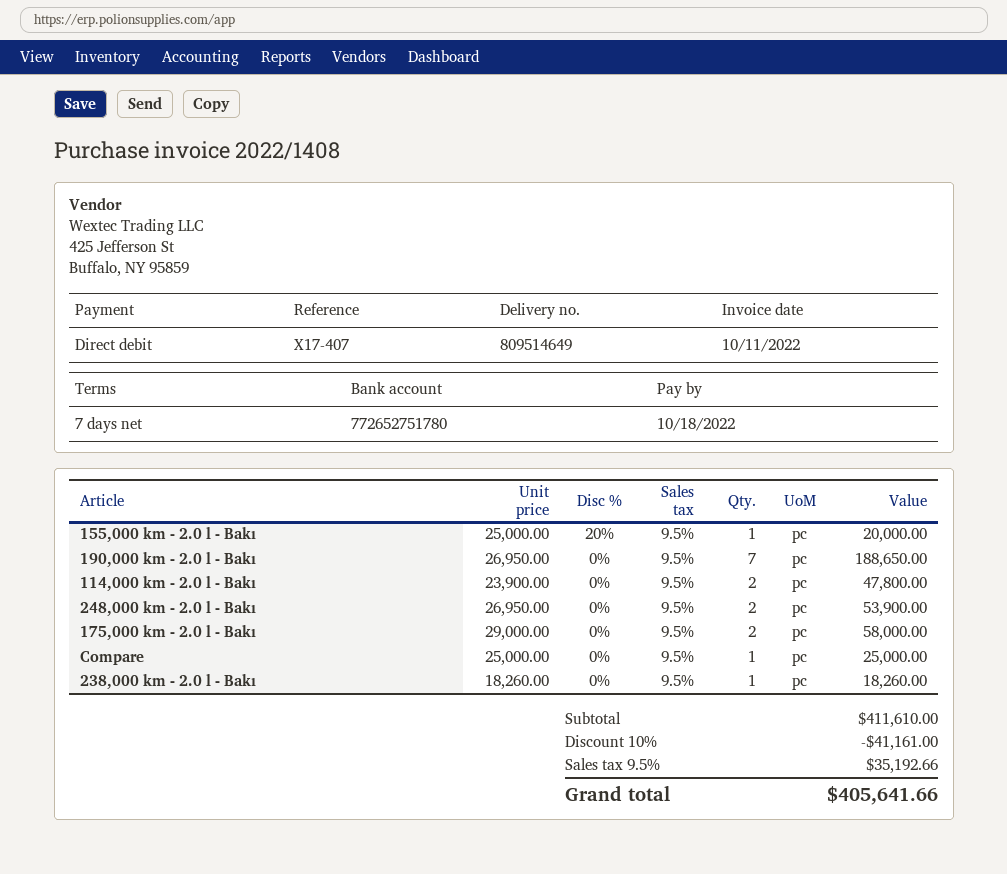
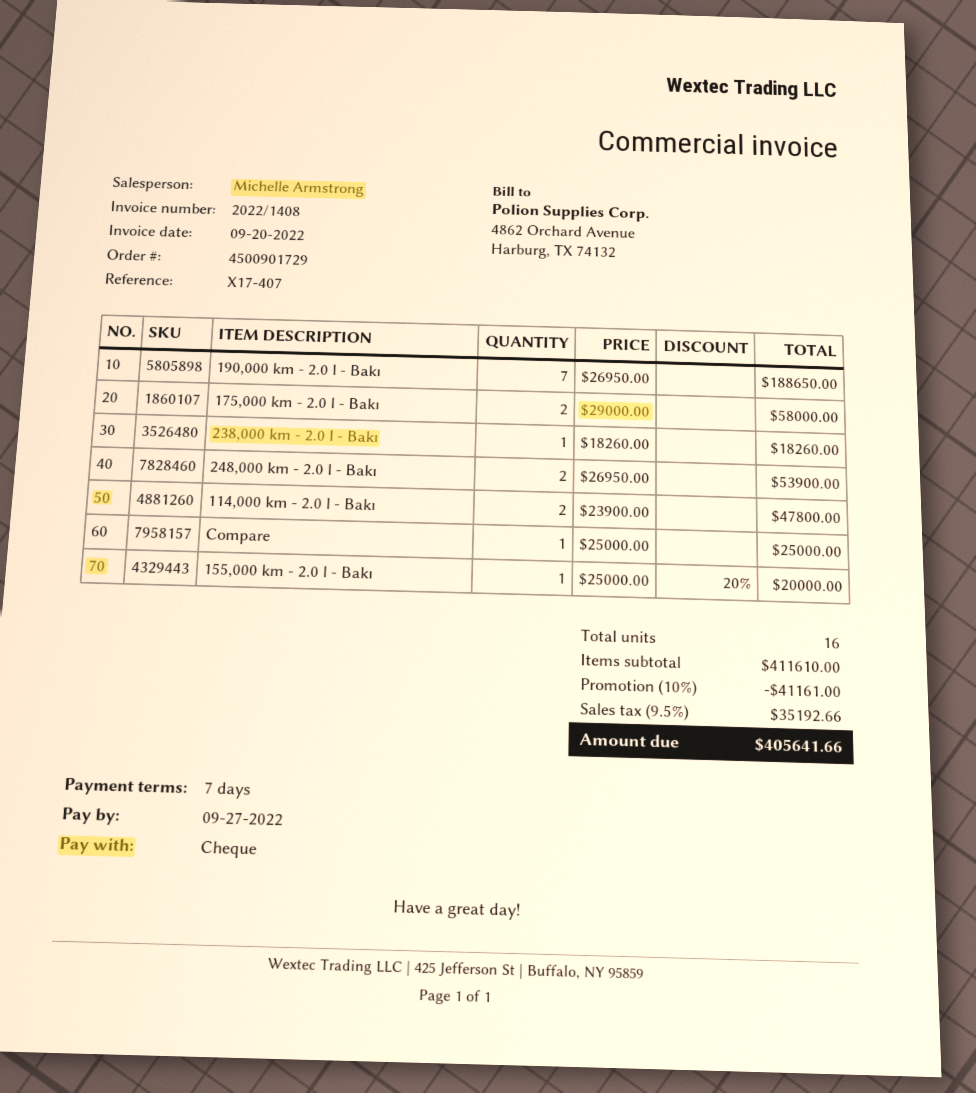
invoice date: 2022-10-11 -> 2022-09-20
due date: 2022-10-18 -> 2022-09-27
payment method: direct debit -> cheque

